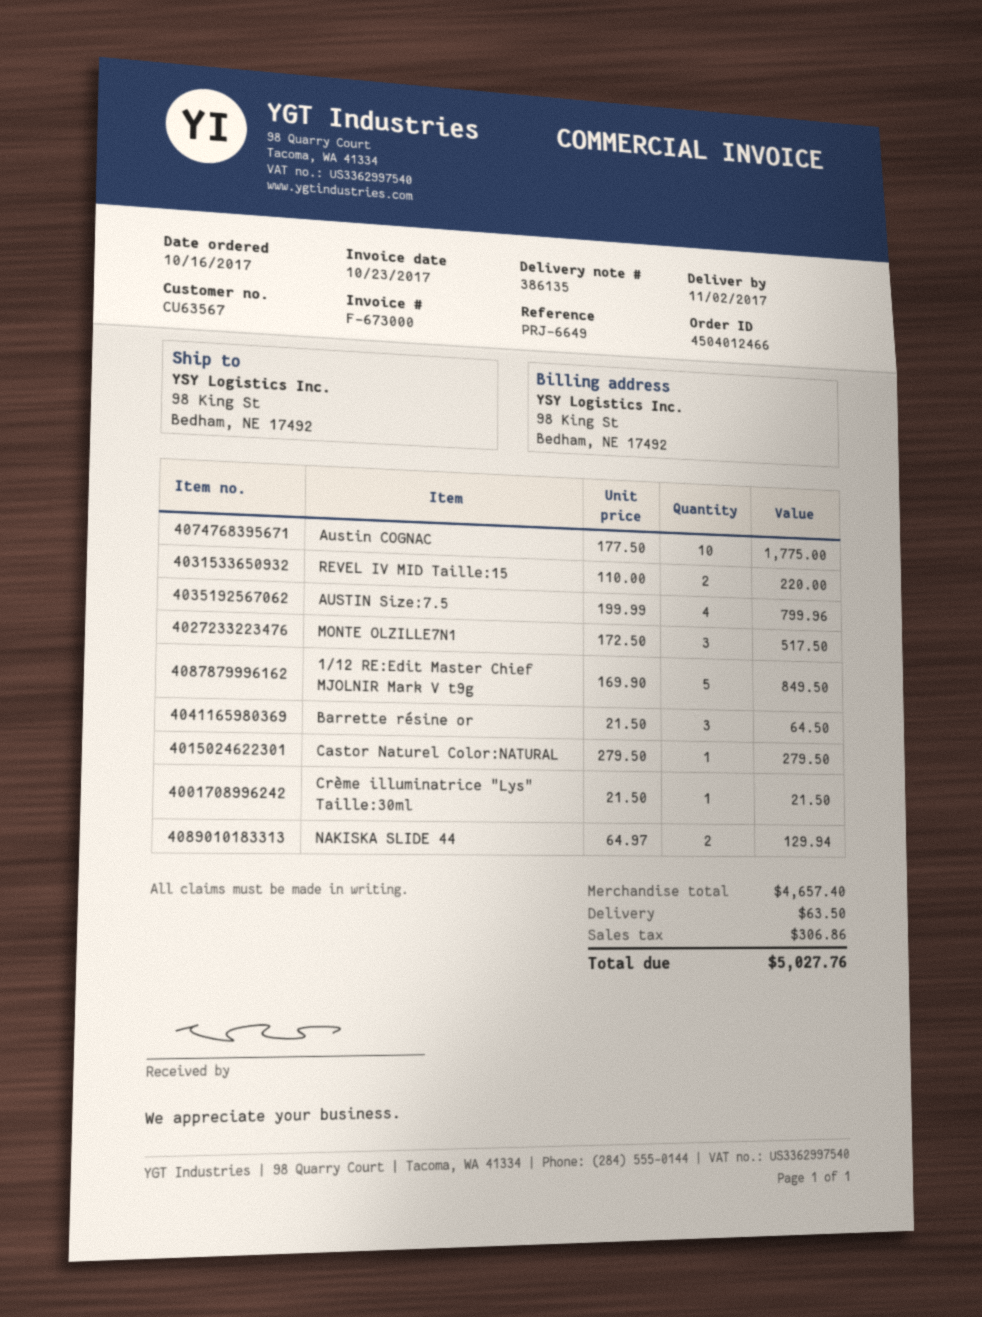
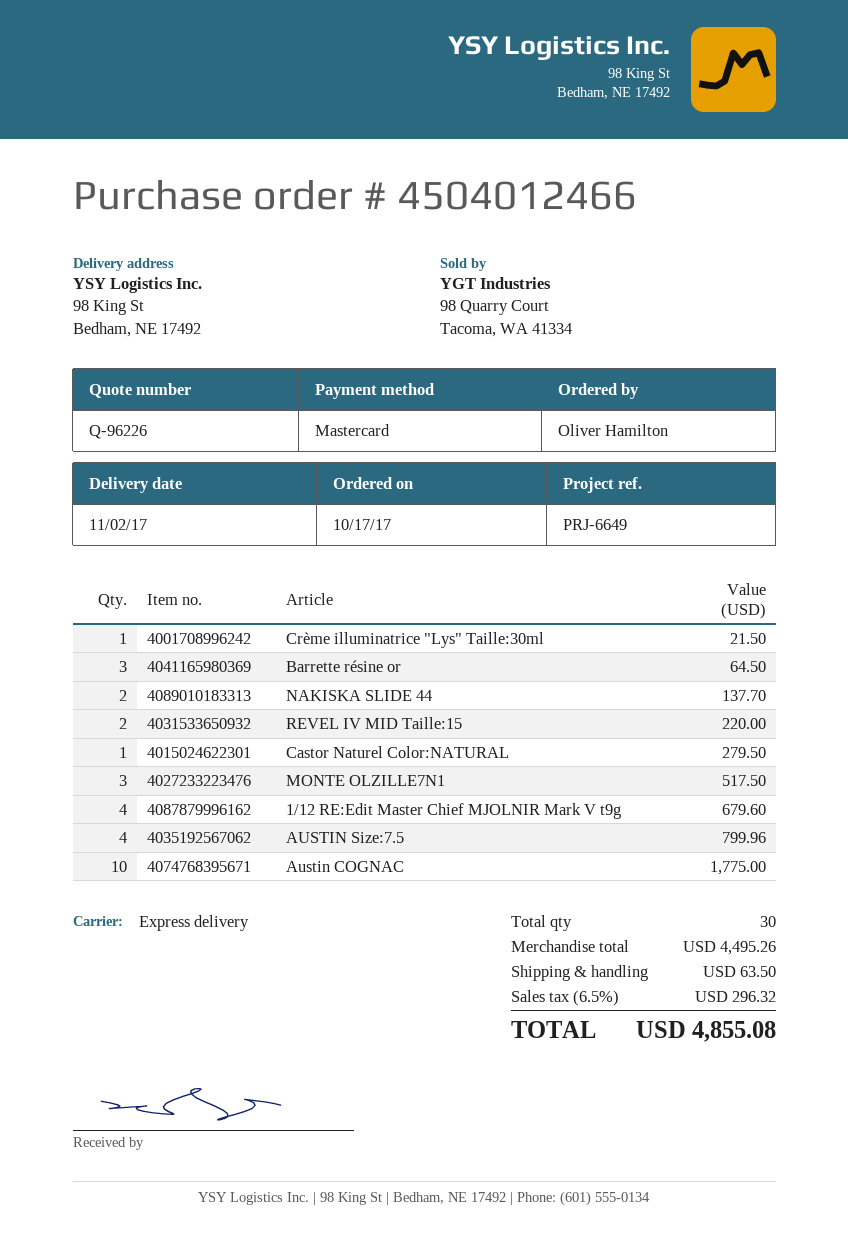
order date: 2017-10-16 -> 2017-10-17
1/12 RE:Edit Master Chief MJOLNIR Mark V t9g: 5 for 849.50 -> 4 for 679.60
NAKISKA SLIDE 44: 2 for 129.94 -> 2 for 137.70
subtotal: 4657.40 -> 4495.26
tax: 306.86 -> 296.32
total: 5027.76 -> 4855.08

